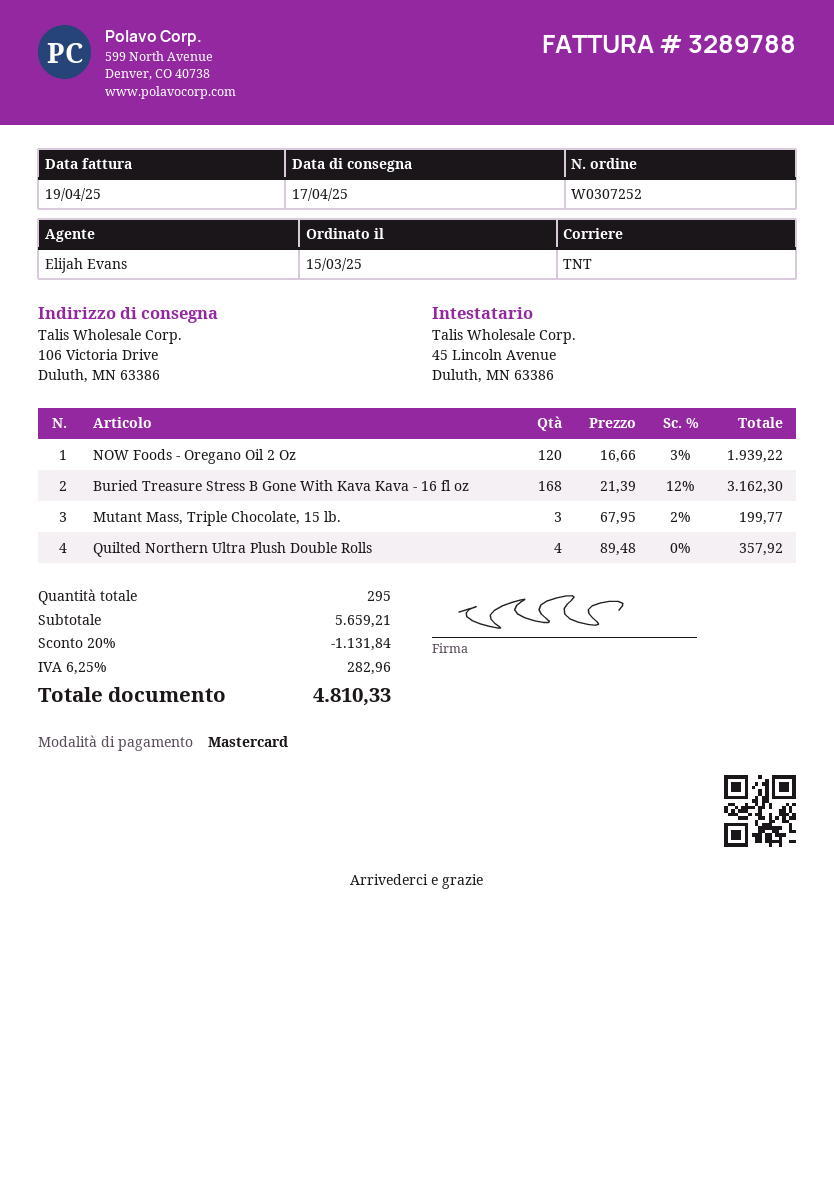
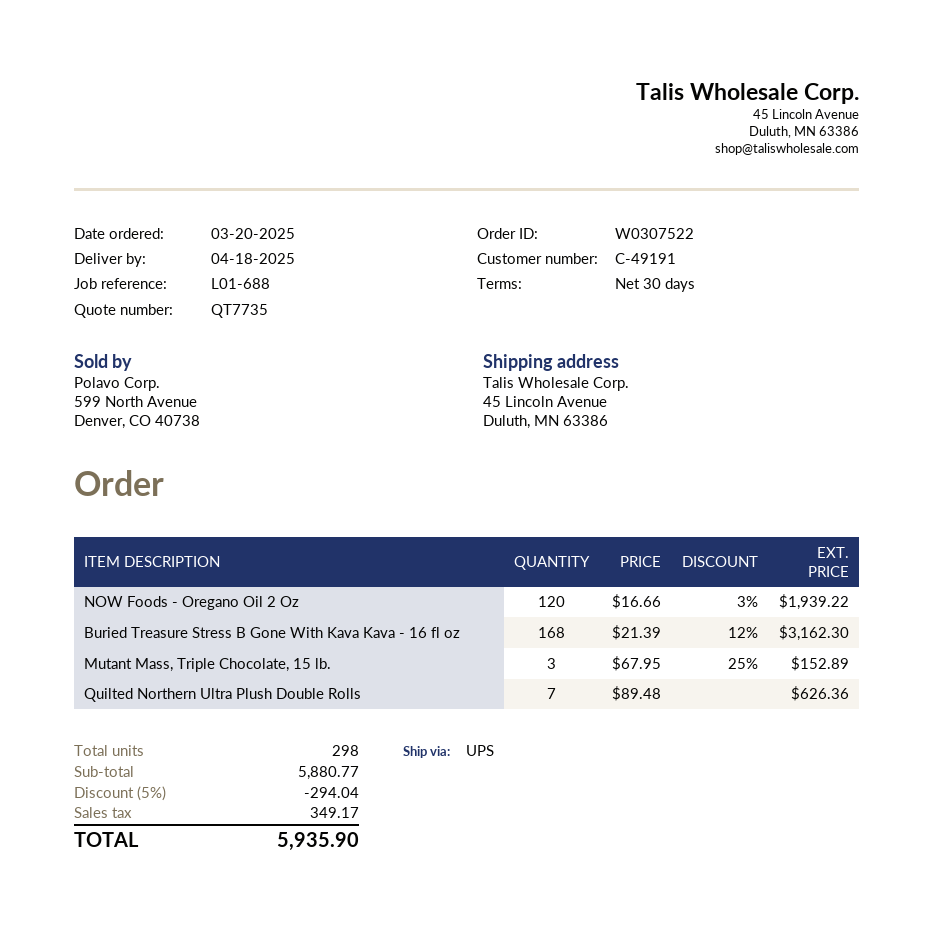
order number: W0307252 -> W0307522
order date: 2025-03-15 -> 2025-03-20
delivery date: 2025-04-17 -> 2025-04-18
shipping method: TNT -> UPS
ship to: 106 Victoria Drive, Duluth, MN 63386 -> 45 Lincoln Avenue, Duluth, MN 63386
Mutant Mass, Triple Chocolate, 15 lb.: 3 x 67.95 - 2% = 199.77 -> 3 x 67.95 - 25% = 152.89
Quilted Northern Ultra Plush Double Rolls: 4 x 89.48 = 357.92 -> 7 x 89.48 = 626.36
total quantity: 295 -> 298
subtotal: 5659.21 -> 5880.77
discount: 20% = 1131.84 -> 5% = 294.04
tax: 282.96 -> 349.17
total: 4810.33 -> 5935.90

